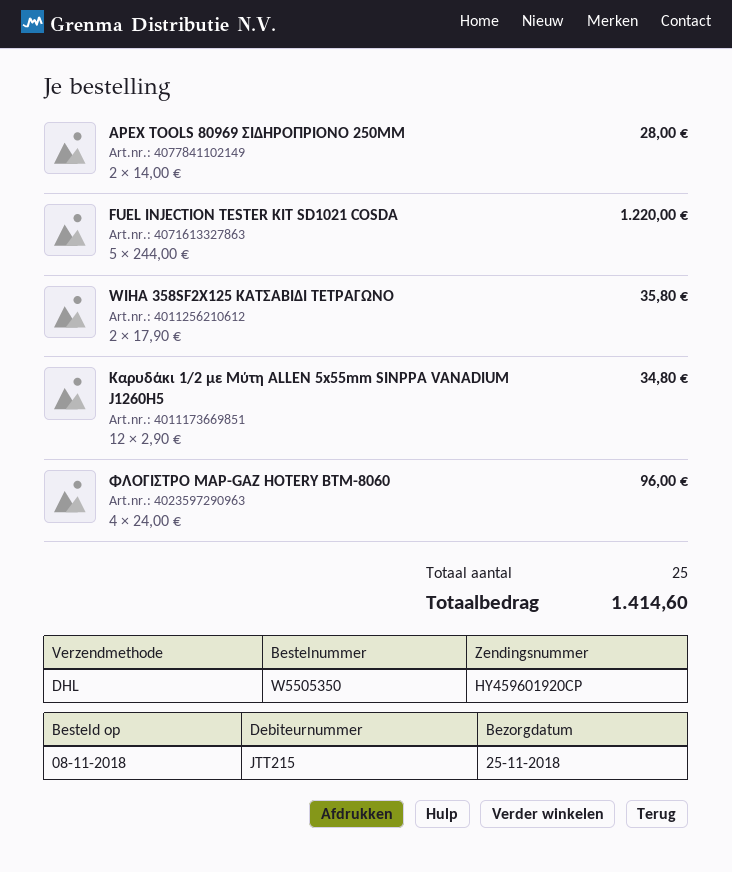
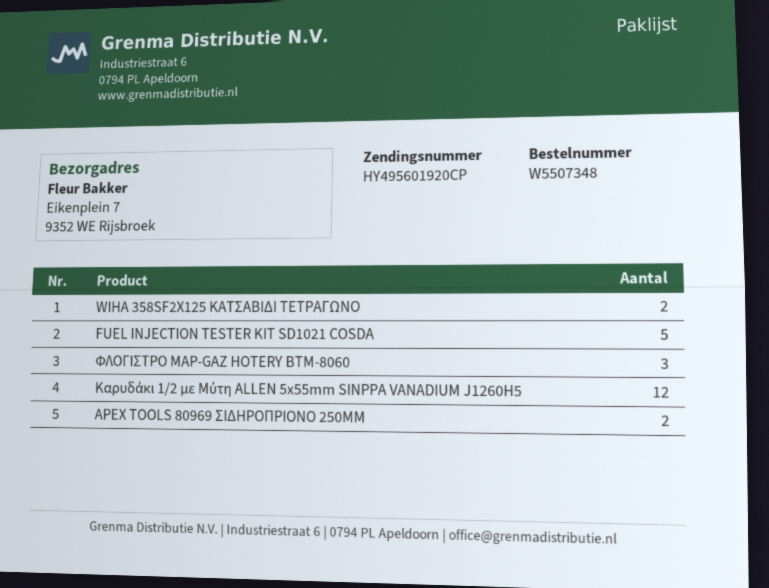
order number: W5505350 -> W5507348
tracking number: HY459601920CP -> HY495601920CP
ΦΛΟΓΙΣΤΡΟ ΜΑP-GAZ HOTERY BTM-8060: 4 -> 3

